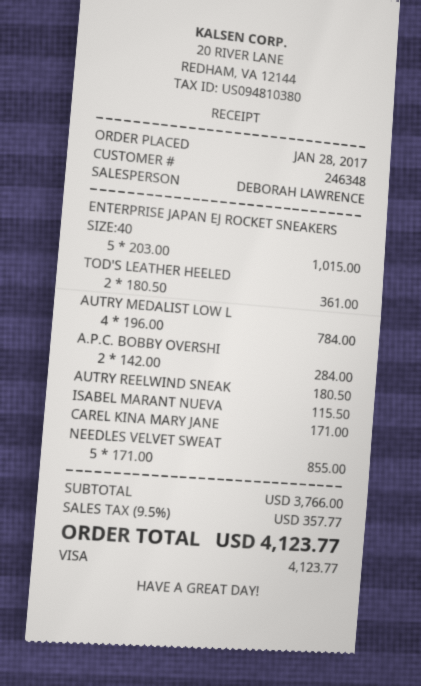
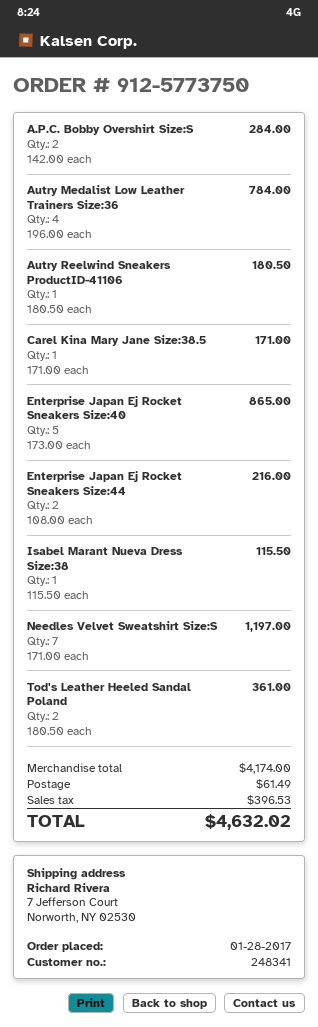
customer number: 246348 -> 248341
ENTERPRISE JAPAN EJ ROCKET SNEAKERS SIZE:40: 5 x 203.00 = 1015.00 -> 5 x 173.00 = 865.00
NEEDLES VELVET SWEAT: 5 x 171.00 = 855.00 -> 7 x 171.00 = 1197.00
Enterprise Japan Ej Rocket Sneakers Size:44: none -> 2 x 108.00 = 216.00
subtotal: 3766.00 -> 4174.00
shipping: none -> 61.49
tax: 357.77 -> 396.53
total: 4123.77 -> 4632.02

